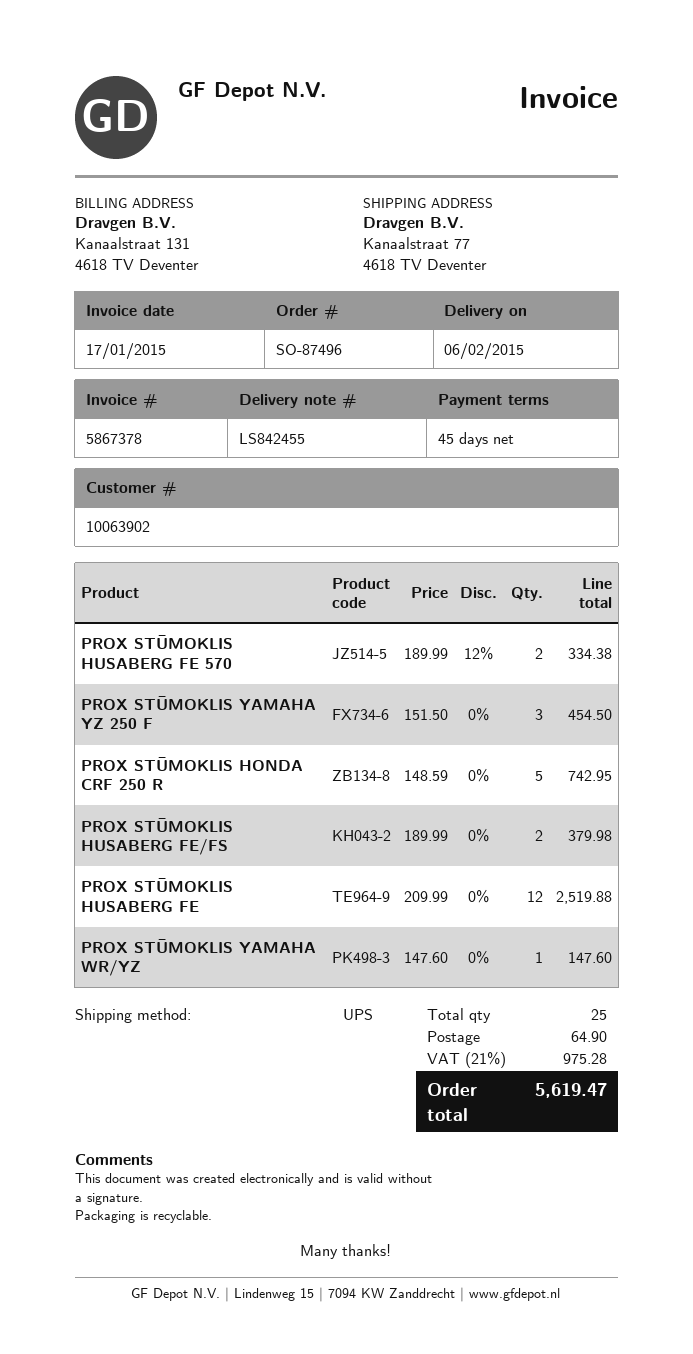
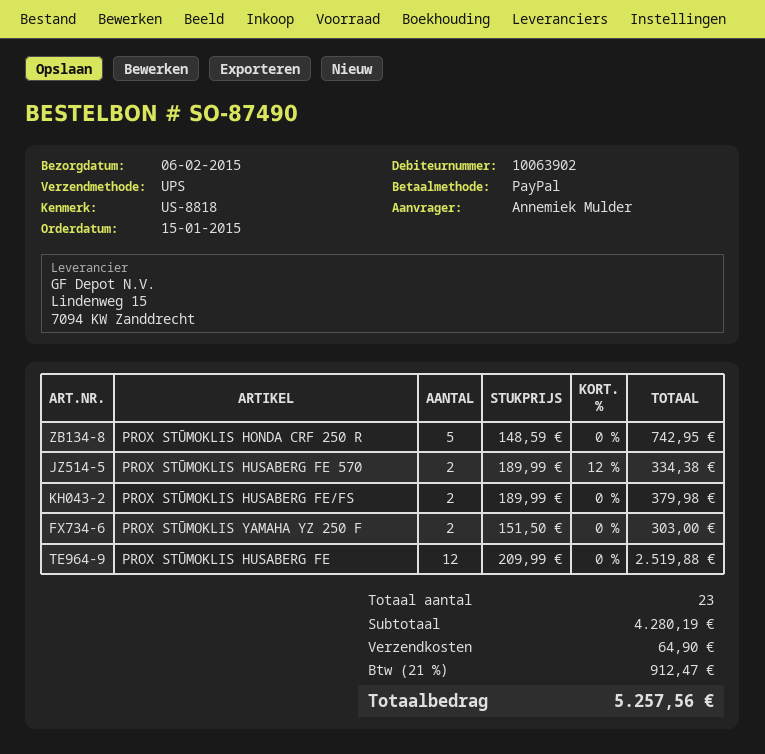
order number: SO-87496 -> SO-87490
PROX STŪMOKLIS YAMAHA YZ 250 F: 3 x 151.50 = 454.50 -> 2 x 151.50 = 303.00
PROX STŪMOKLIS YAMAHA WR/YZ: 1 x 147.60 = 147.60 -> none
total quantity: 25 -> 23
tax: 21% = 975.28 -> 21% = 912.47
total: 5619.47 -> 5257.56

